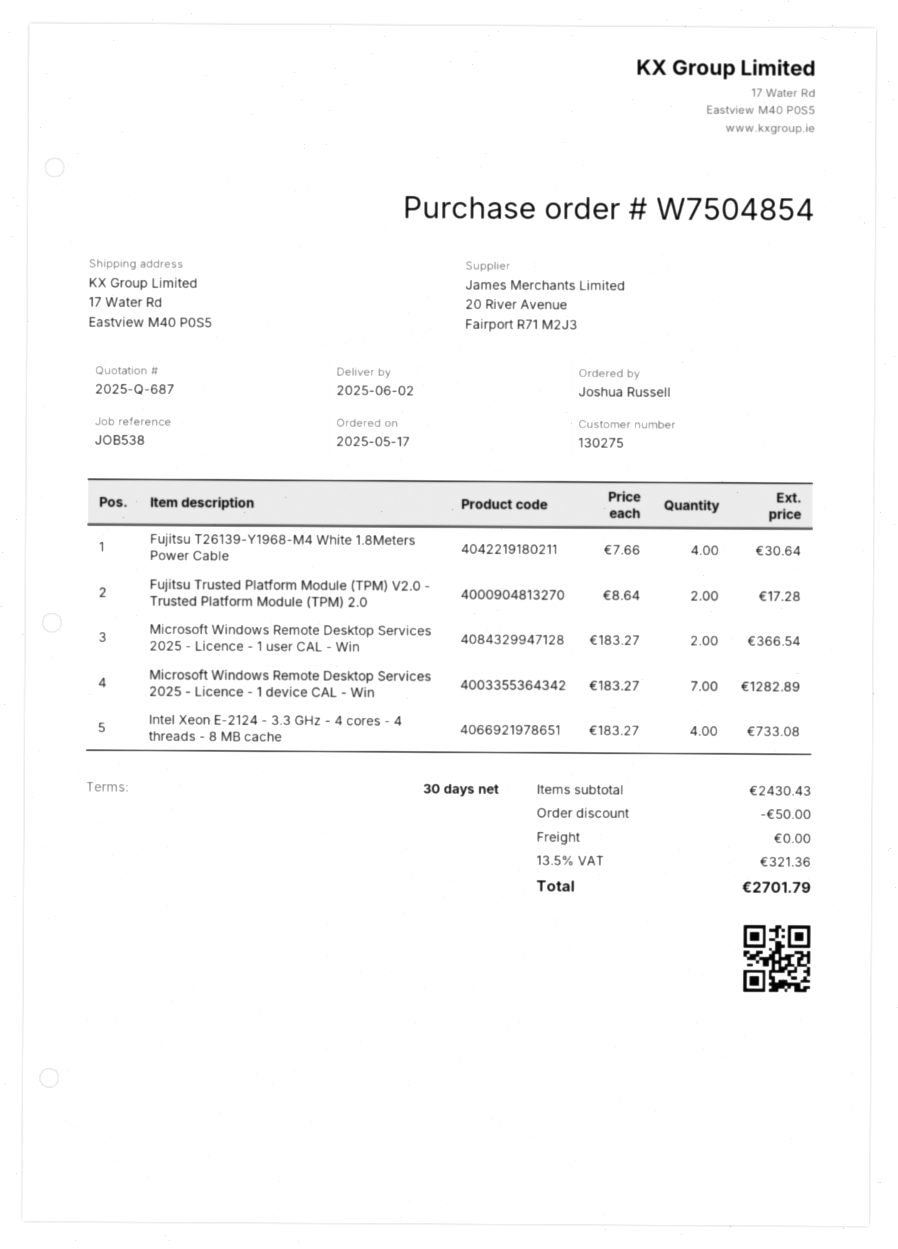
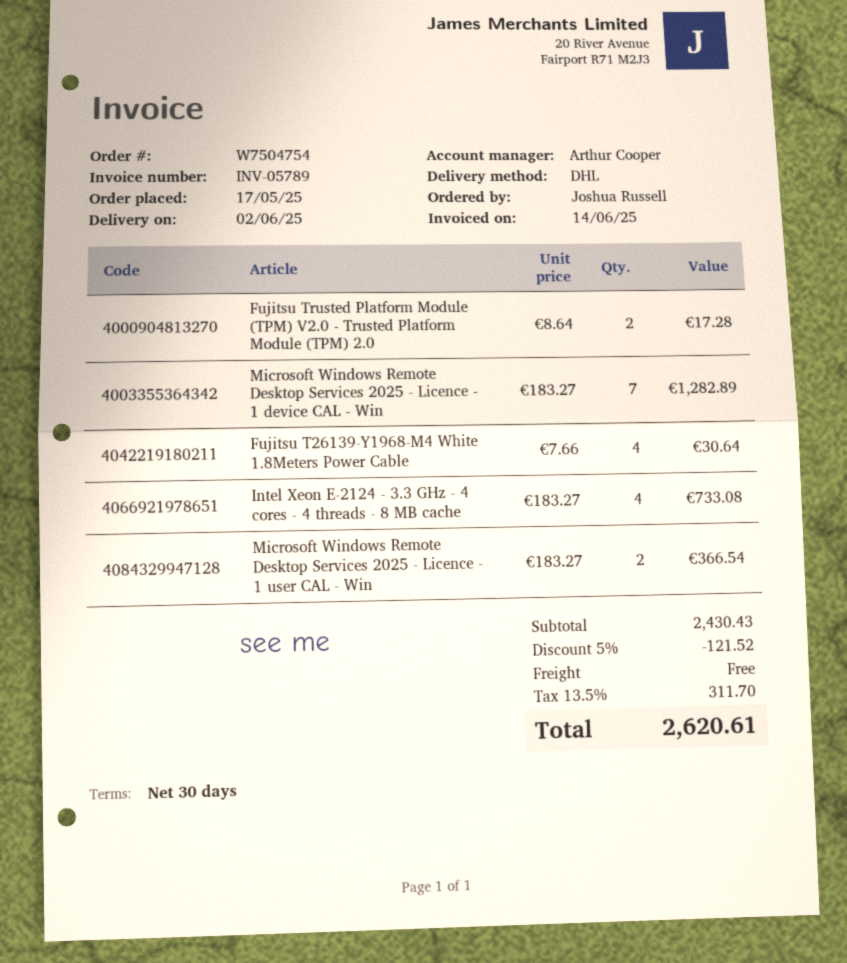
order number: W7504854 -> W7504754
discount: 50.00 -> 121.52
tax: 13.5% = 321.36 -> 13.5% = 311.70
total: 2701.79 -> 2620.61

